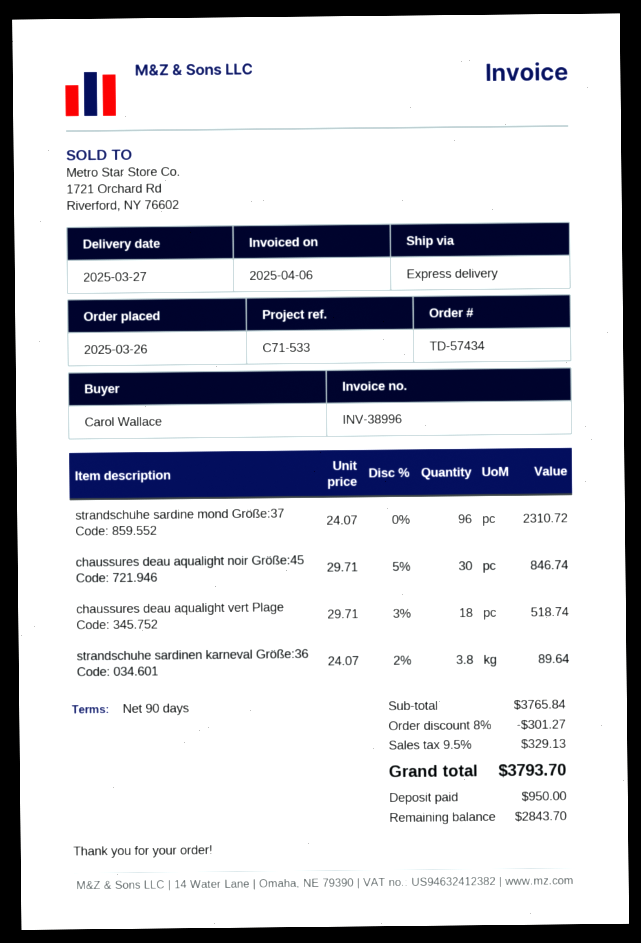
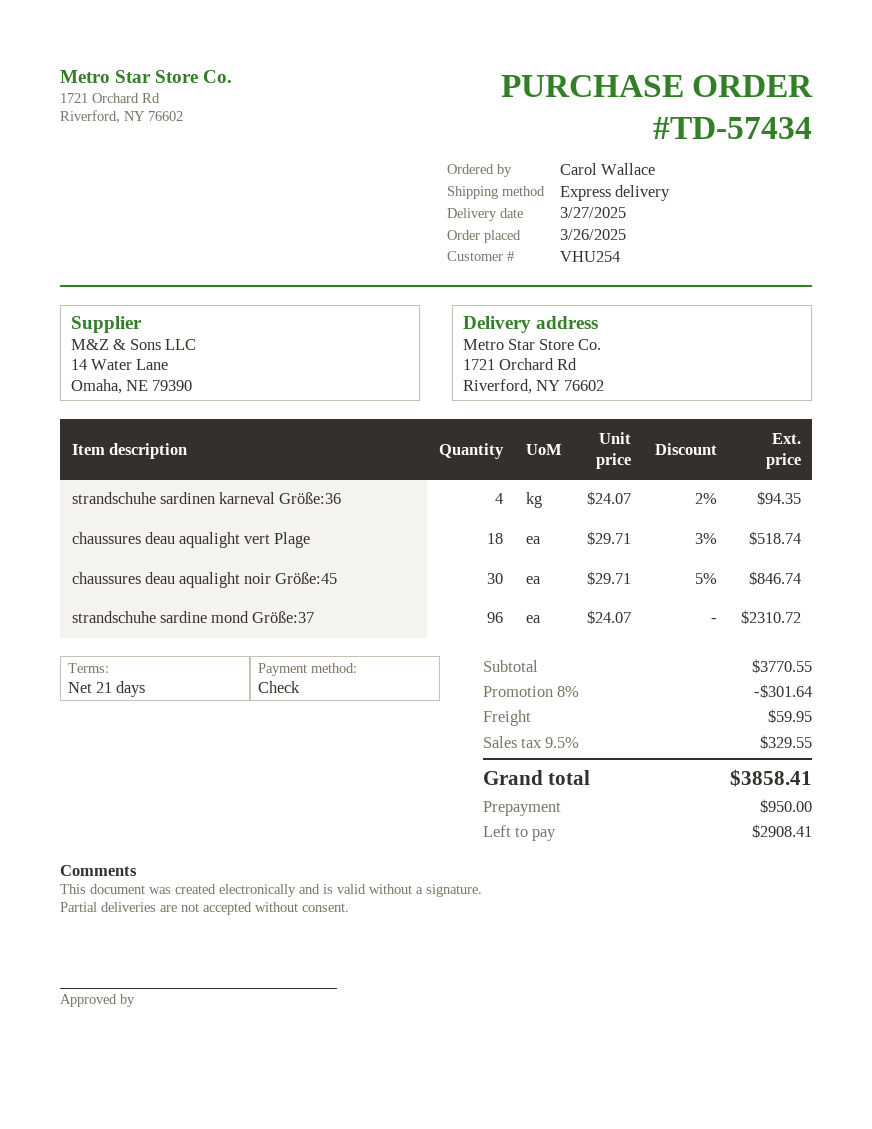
payment terms: 90 days -> 21 days
strandschuhe sardinen karneval Größe:36: 3.8 x 24.07 - 2% = 89.64 -> 4 x 24.07 - 2% = 94.35
subtotal: 3765.84 -> 3770.55
discount: 8% = 301.27 -> 8% = 301.64
shipping: none -> 59.95
tax: 9.5% = 329.13 -> 9.5% = 329.55
total: 3793.70 -> 3858.41
balance: 2843.70 -> 2908.41

